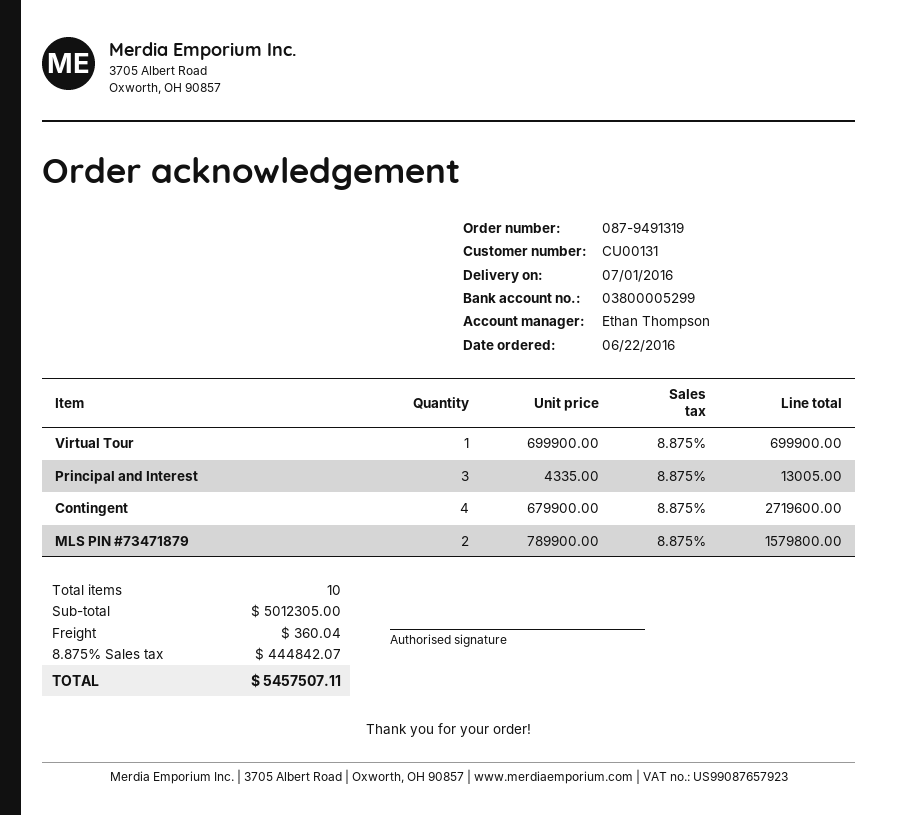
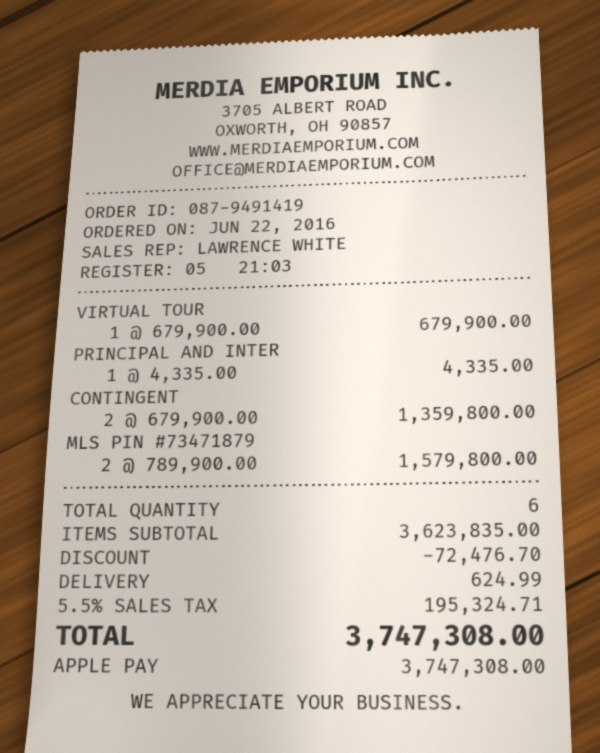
order number: 087-9491319 -> 087-9491419
sales rep: Ethan Thompson -> LAWRENCE WHITE
Virtual Tour: 1 x 699900.00 = 699900.00 -> 1 x 679900.00 = 679900.00
Principal and Interest: 3 x 4335.00 = 13005.00 -> 1 x 4335.00 = 4335.00
Contingent: 4 x 679900.00 = 2719600.00 -> 2 x 679900.00 = 1359800.00
total quantity: 10 -> 6
subtotal: 5012305.00 -> 3623835.00
discount: none -> 72476.70
shipping: 360.04 -> 624.99
tax: 8.875% = 444842.07 -> 5.5% = 195324.71
total: 5457507.11 -> 3747308.00

